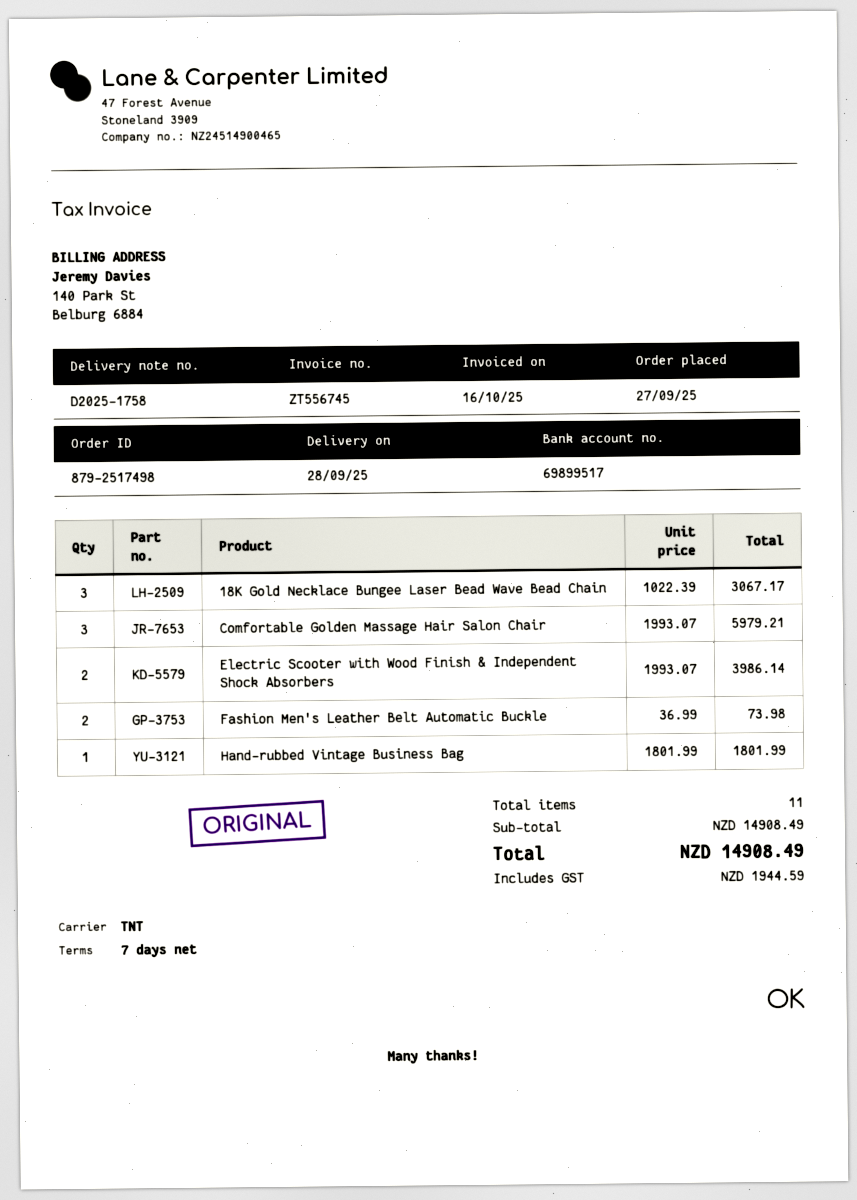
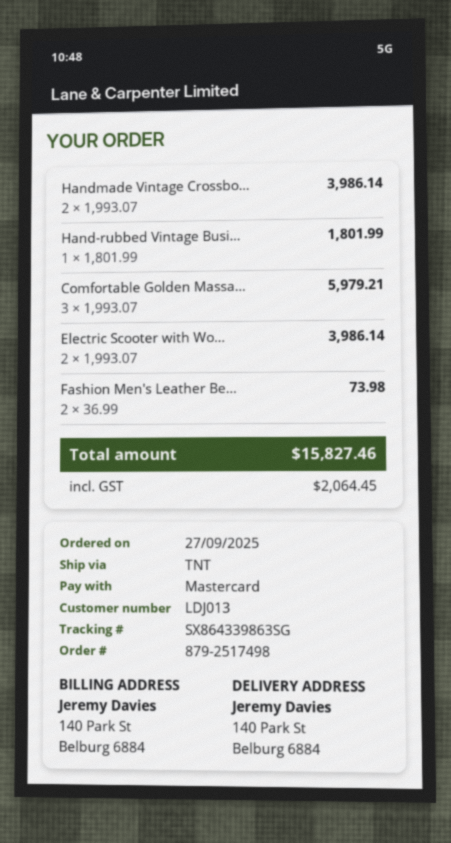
18K Gold Necklace Bungee Laser Bead Wave Bead Chain: 3 x 1022.39 = 3067.17 -> none
Handmade Vintage Crossbo...: none -> 2 x 1993.07 = 3986.14
tax: 1944.59 -> 2064.45
total: 14908.49 -> 15827.46

